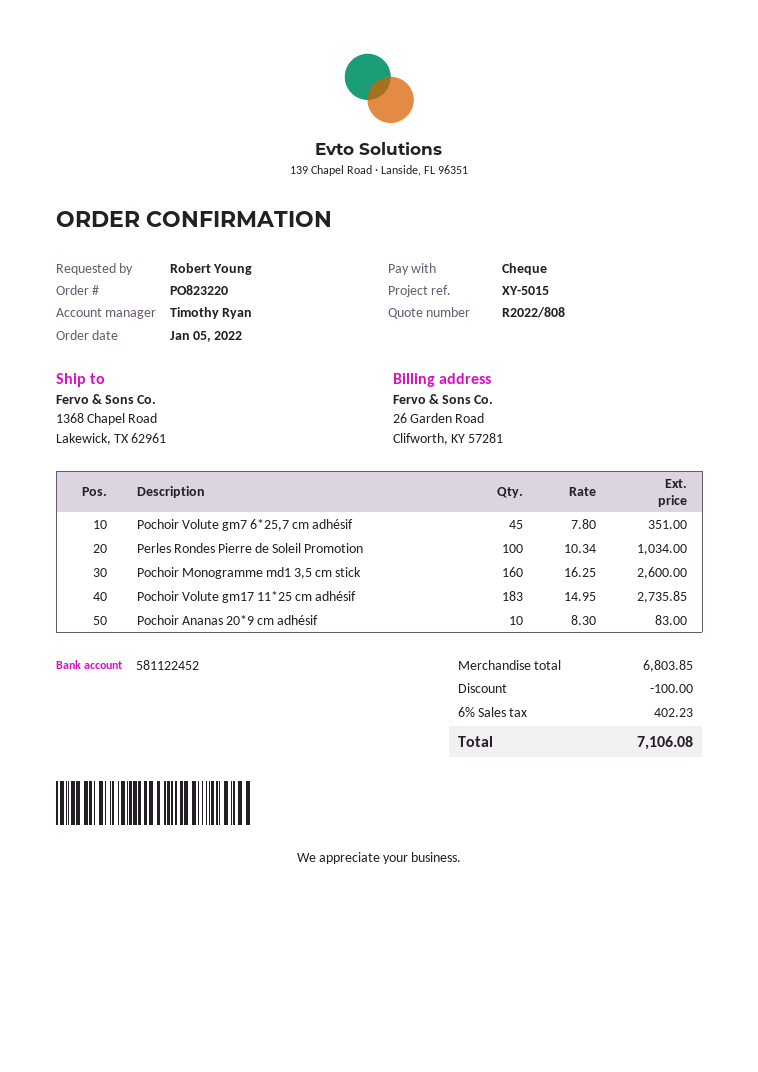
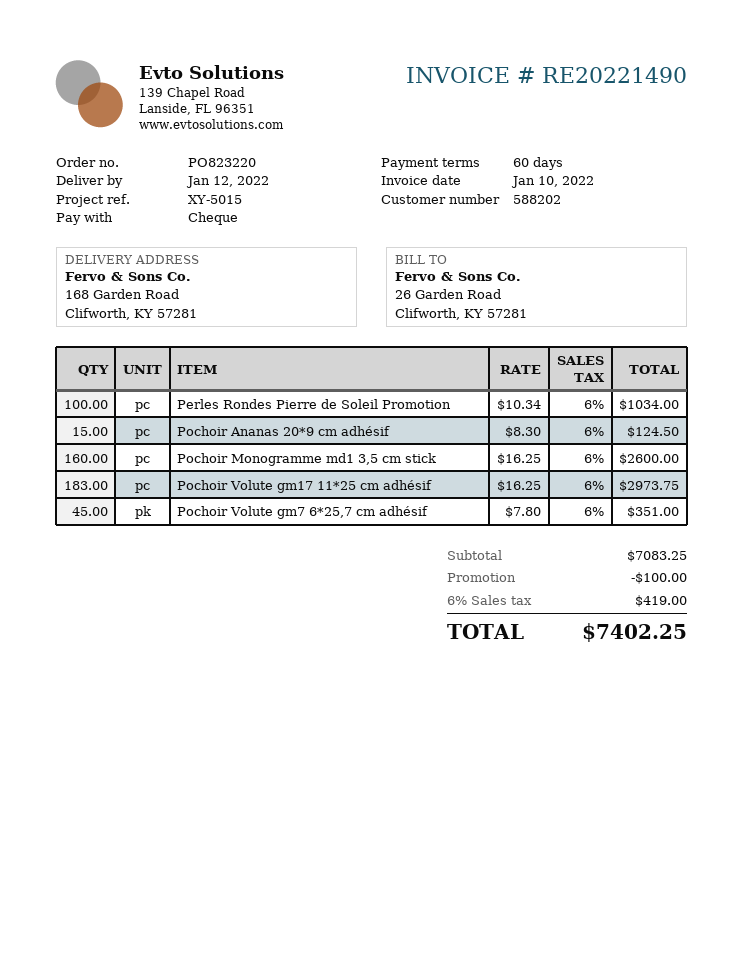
ship to: 1368 Chapel Road, Lakewick, TX 62961 -> 168 Garden Road, Clifworth, KY 57281
Pochoir Volute gm17 11*25 cm adhésif: 183 x 14.95 = 2735.85 -> 183 x 16.25 = 2973.75
Pochoir Ananas 20*9 cm adhésif: 10 x 8.30 = 83.00 -> 15 x 8.30 = 124.50
subtotal: 6803.85 -> 7083.25
tax: 6% = 402.23 -> 6% = 419.00
total: 7106.08 -> 7402.25

